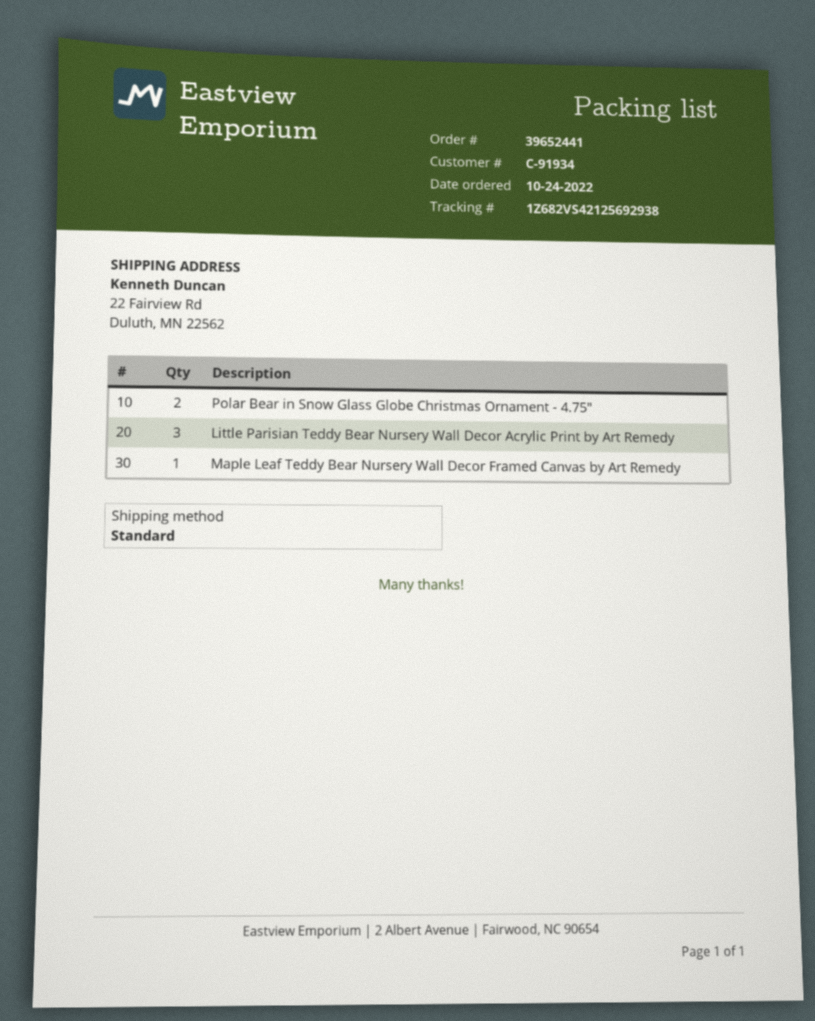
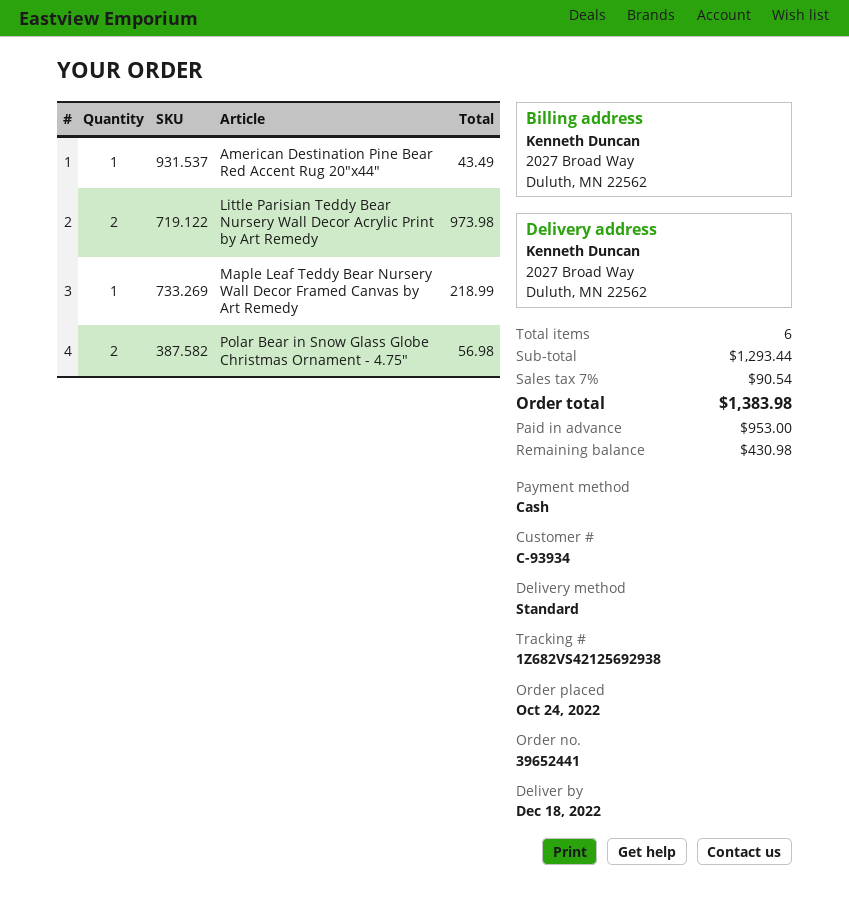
customer number: C-91934 -> C-93934
ship to: 22 Fairview Rd, Duluth, MN 22562 -> 2027 Broad Way, Duluth, MN 22562
Little Parisian Teddy Bear Nursery Wall Decor Acrylic Print by Art Remedy: 3 -> 2
American Destination Pine Bear Red Accent Rug 20"x44": none -> 1

